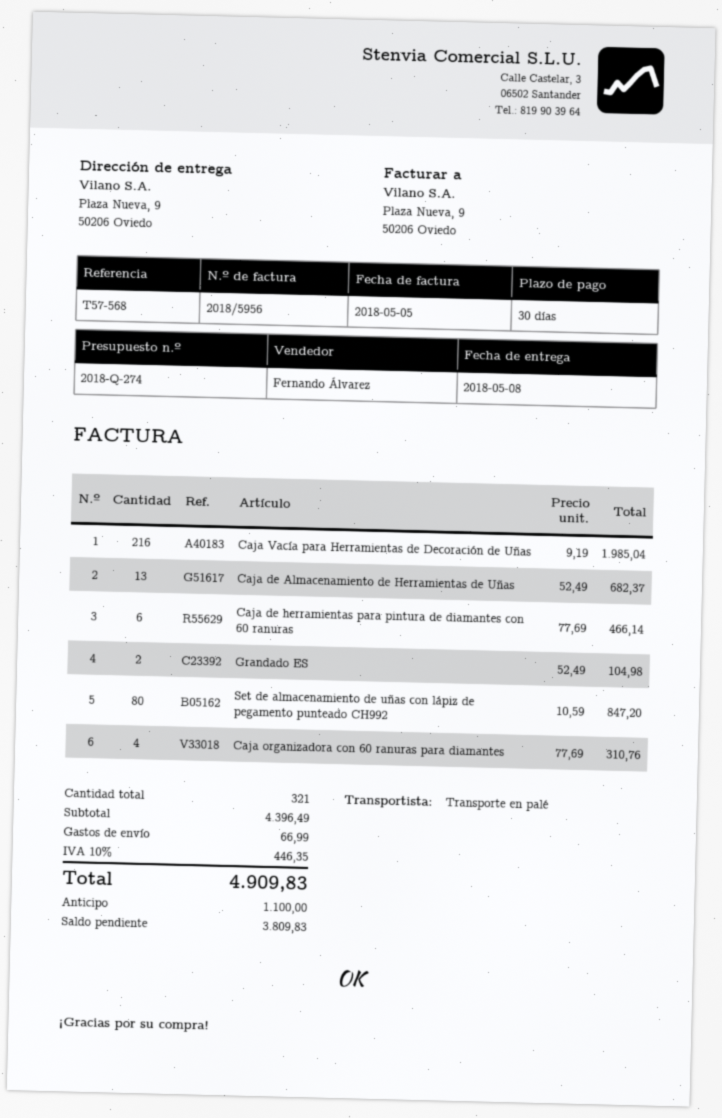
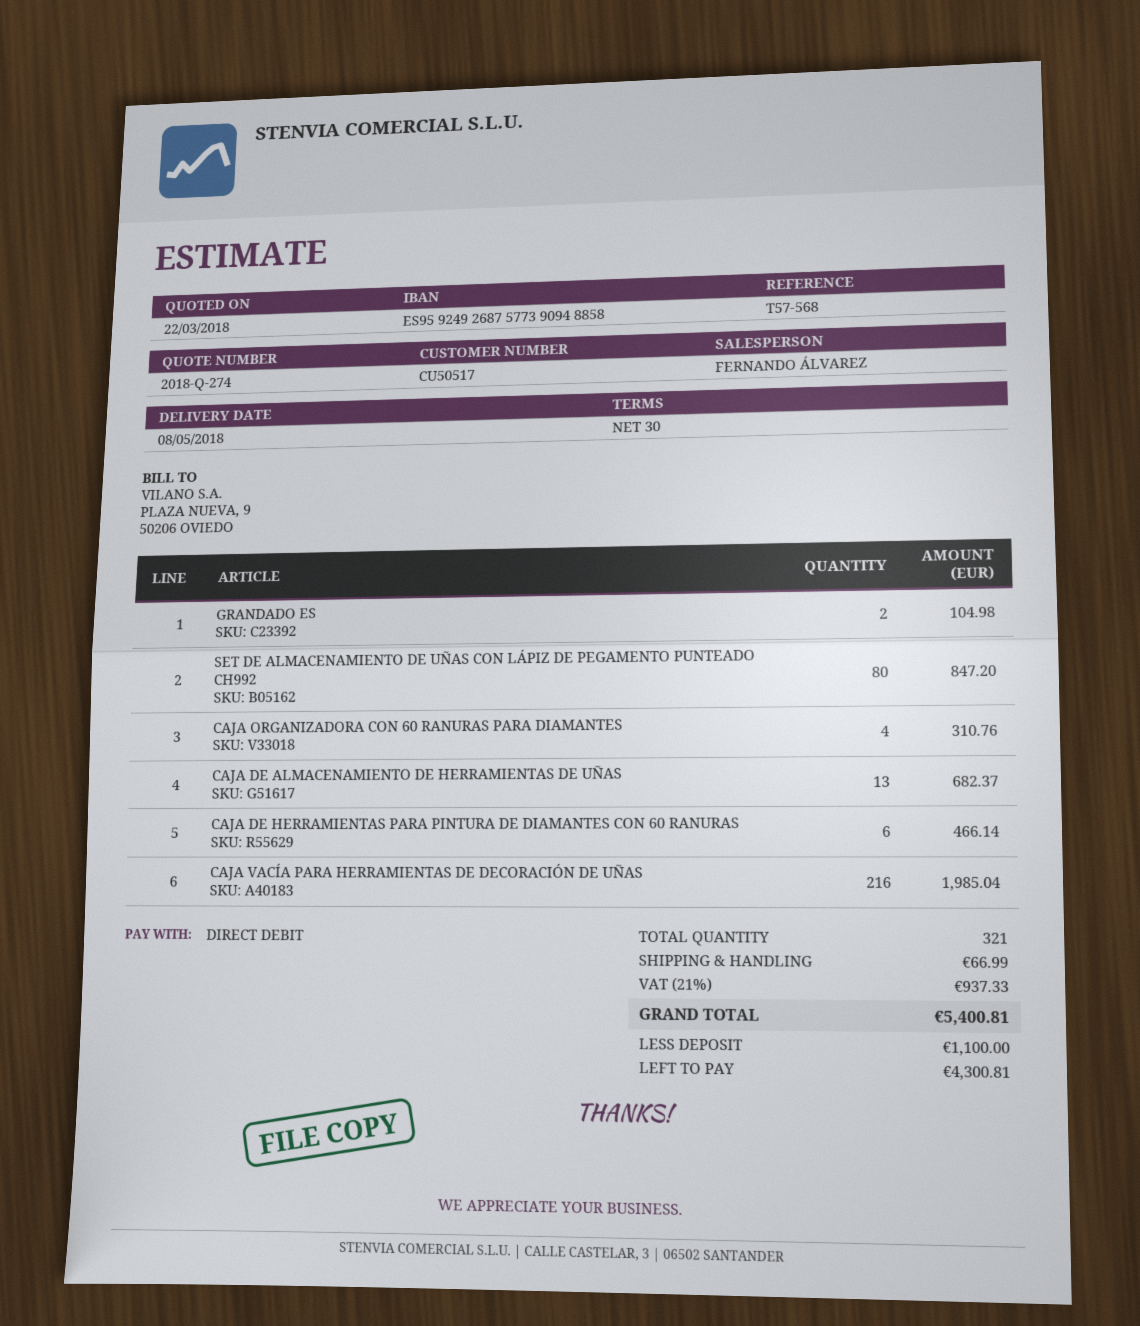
tax: 10% = 446.35 -> 21% = 937.33
total: 4909.83 -> 5400.81
balance: 3809.83 -> 4300.81

